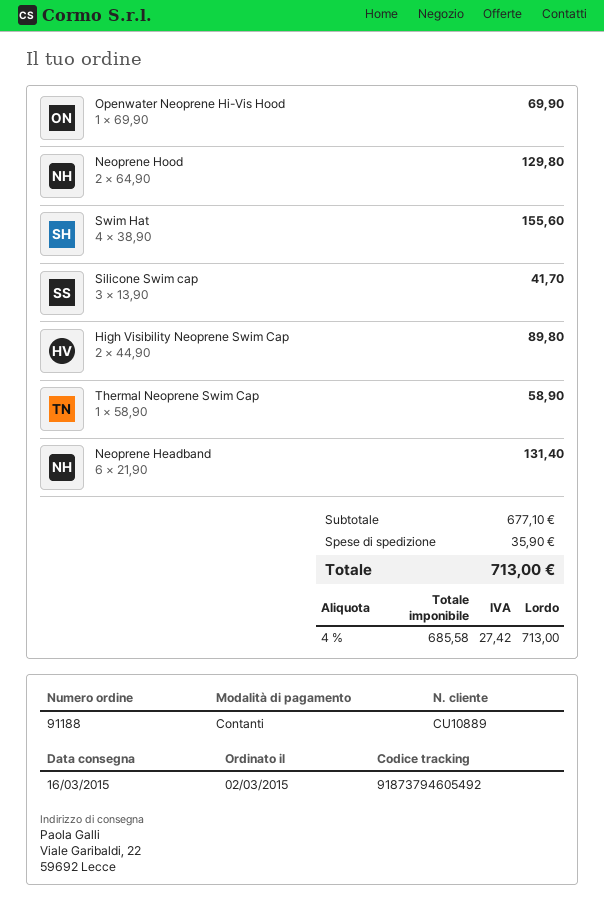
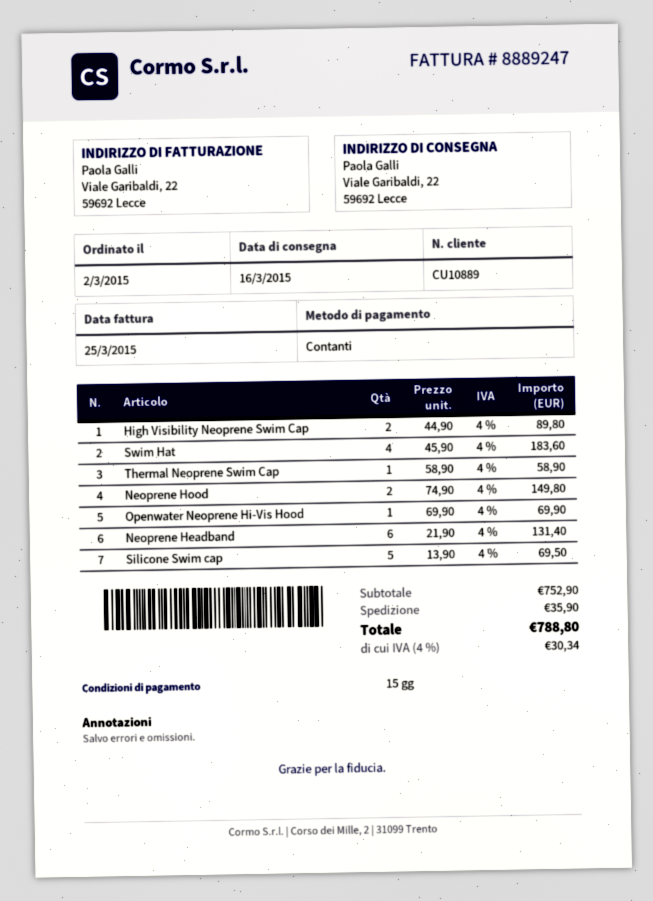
Neoprene Hood: 2 x 64.90 = 129.80 -> 2 x 74.90 = 149.80
Swim Hat: 4 x 38.90 = 155.60 -> 4 x 45.90 = 183.60
Silicone Swim cap: 3 x 13.90 = 41.70 -> 5 x 13.90 = 69.50
subtotal: 677.10 -> 752.90
tax: 4% = 27.42 -> 4% = 30.34
total: 713.00 -> 788.80

